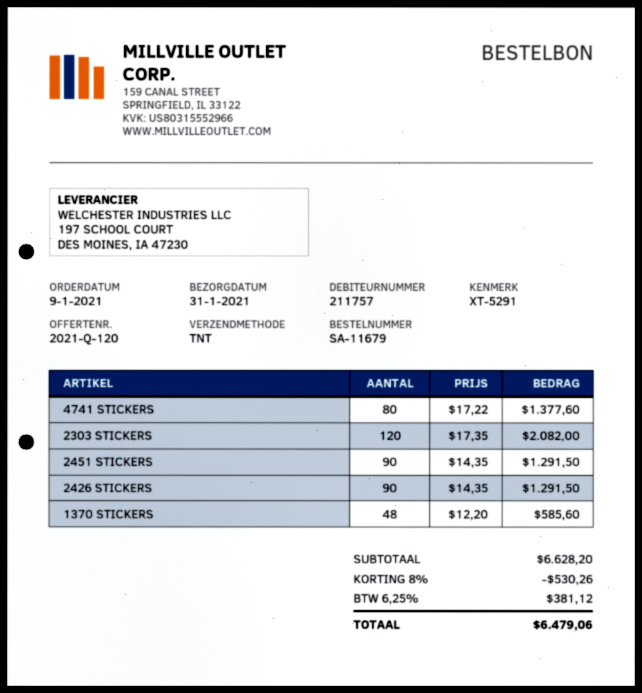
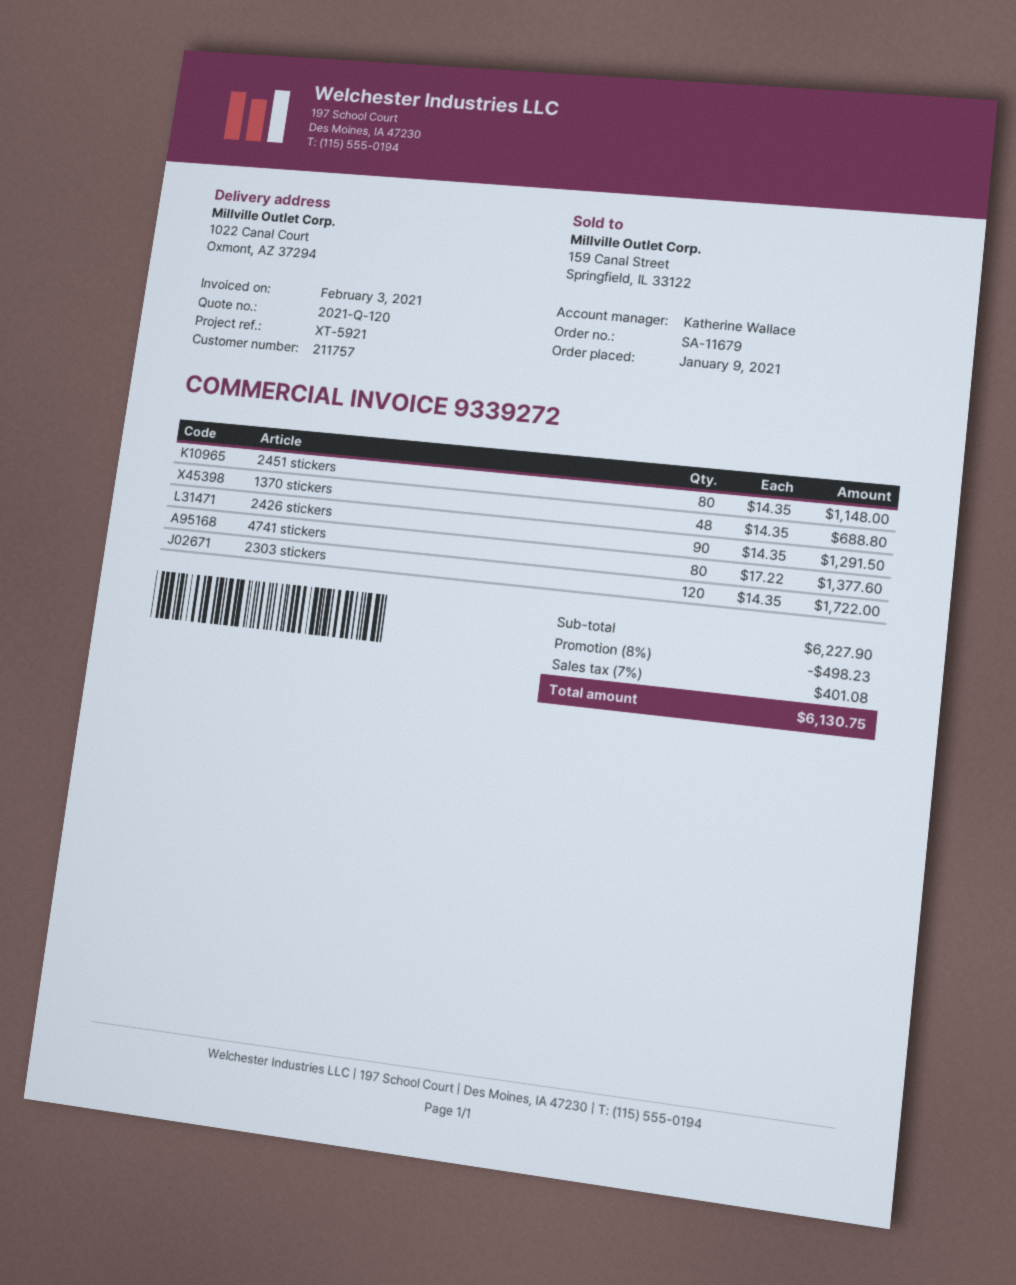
reference: XT-5291 -> XT-5921
2303 STICKERS: 120 x 17.35 = 2082.00 -> 120 x 14.35 = 1722.00
2451 STICKERS: 90 x 14.35 = 1291.50 -> 80 x 14.35 = 1148.00
1370 STICKERS: 48 x 12.20 = 585.60 -> 48 x 14.35 = 688.80
subtotal: 6628.20 -> 6227.90
discount: 8% = 530.26 -> 8% = 498.23
tax: 6.25% = 381.12 -> 7% = 401.08
total: 6479.06 -> 6130.75

